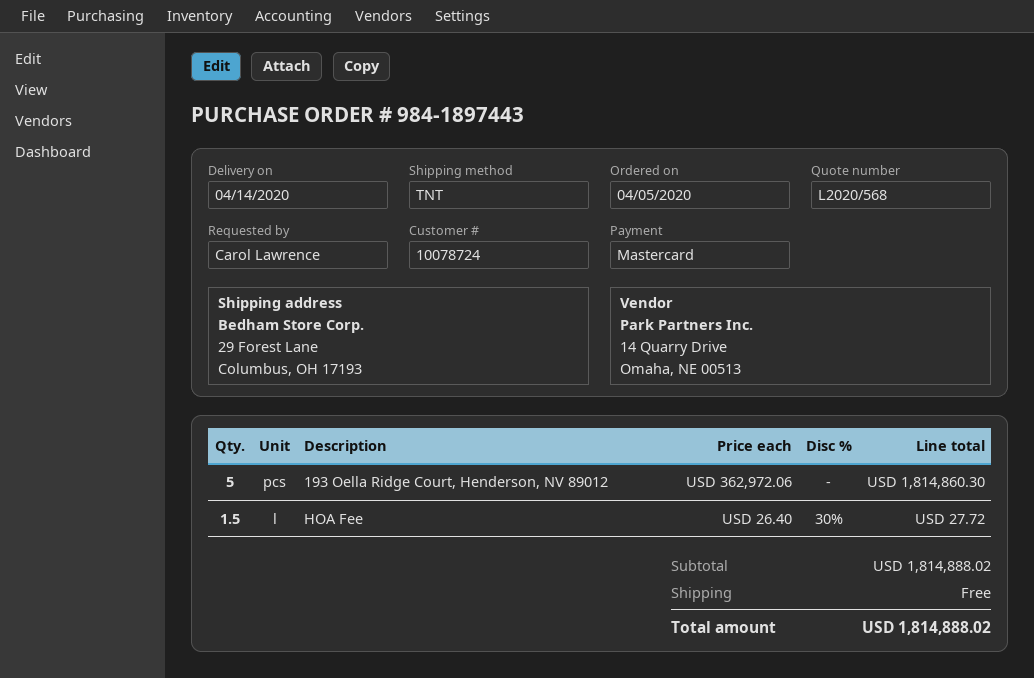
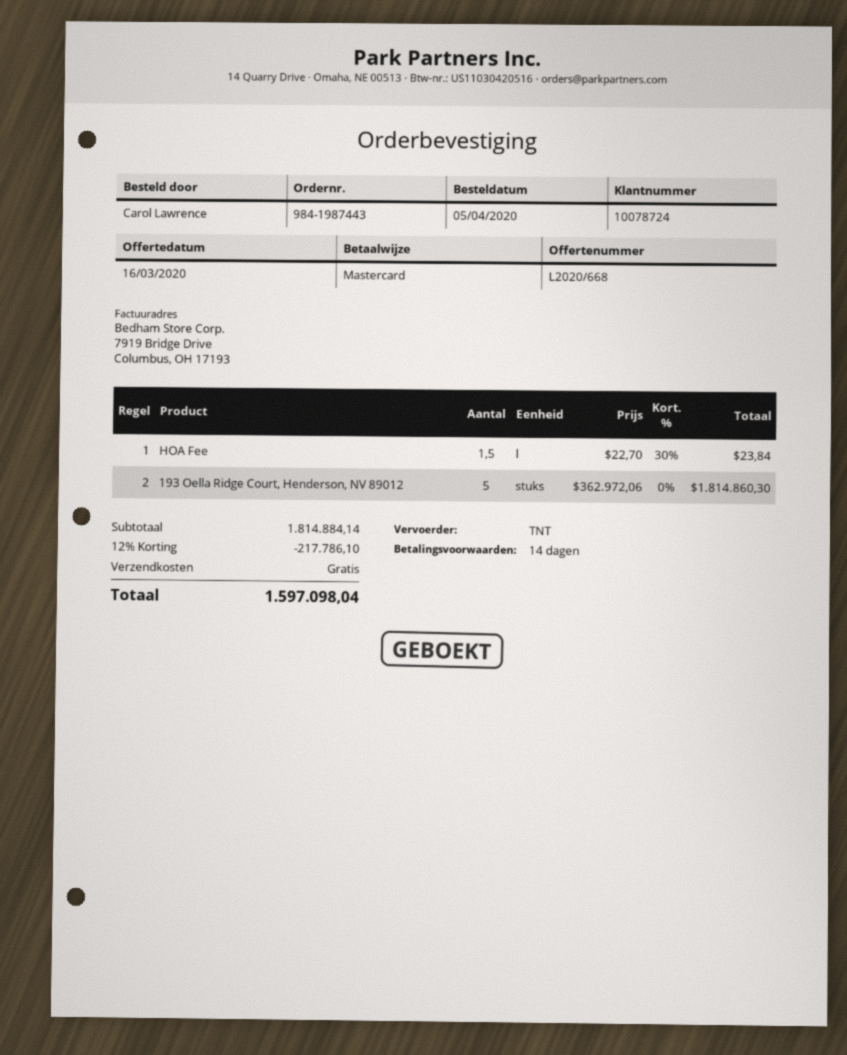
quote number: L2020/568 -> L2020/668
order number: 984-1897443 -> 984-1987443
HOA Fee: 1.5 x 26.40 - 30% = 27.72 -> 1.5 x 22.70 - 30% = 23.84
subtotal: 1814888.02 -> 1814884.14
discount: none -> 12% = 217786.10
total: 1814888.02 -> 1597098.04

